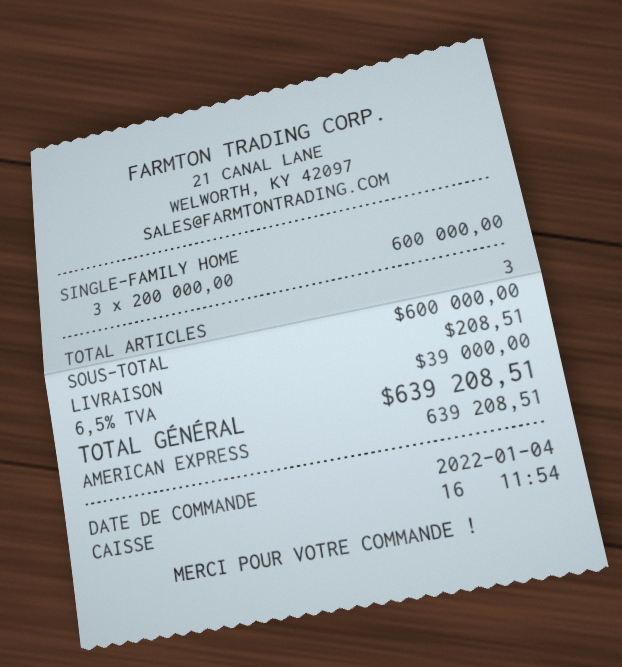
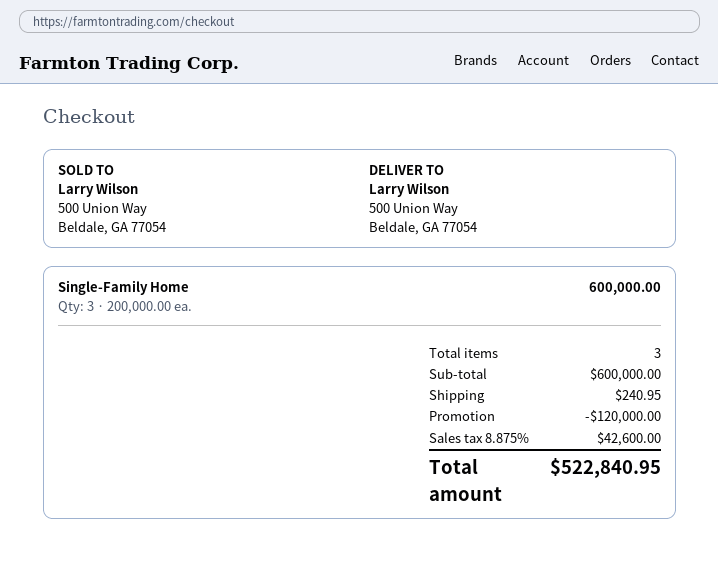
discount: none -> 120000.00
shipping: 208.51 -> 240.95
tax: 6.5% = 39000.00 -> 8.875% = 42600.00
total: 639208.51 -> 522840.95

